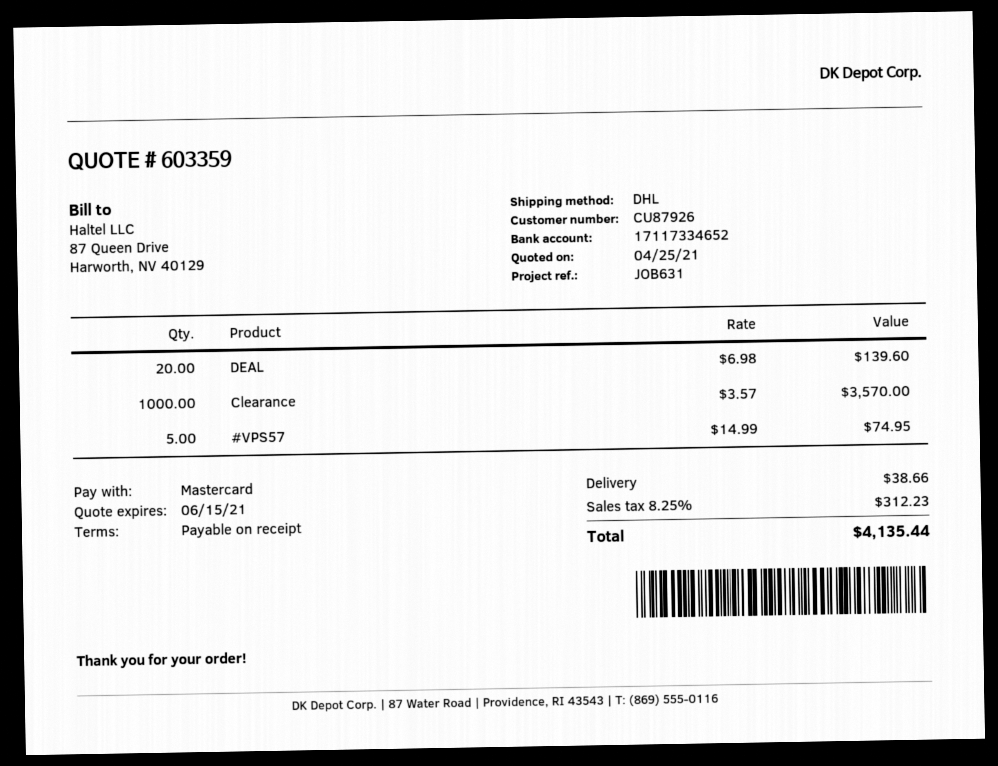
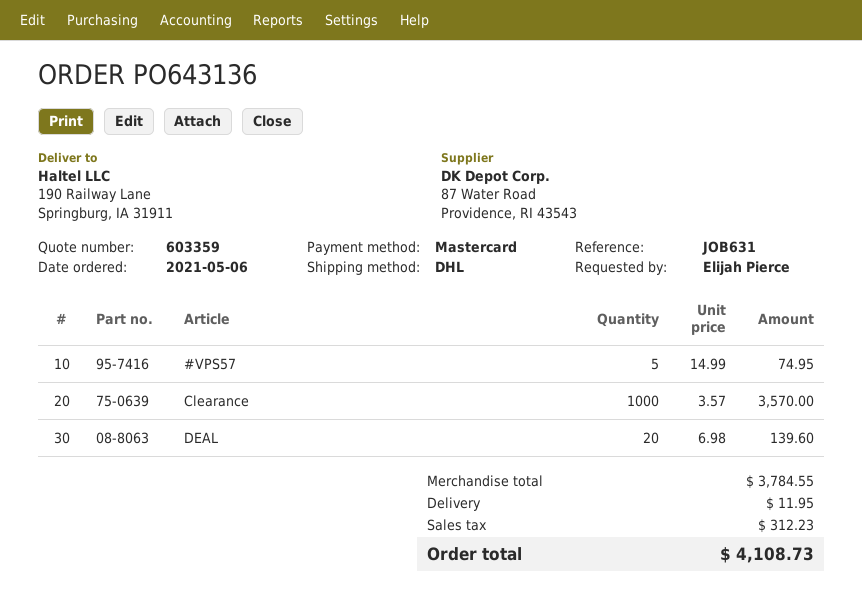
shipping: 38.66 -> 11.95
total: 4135.44 -> 4108.73

